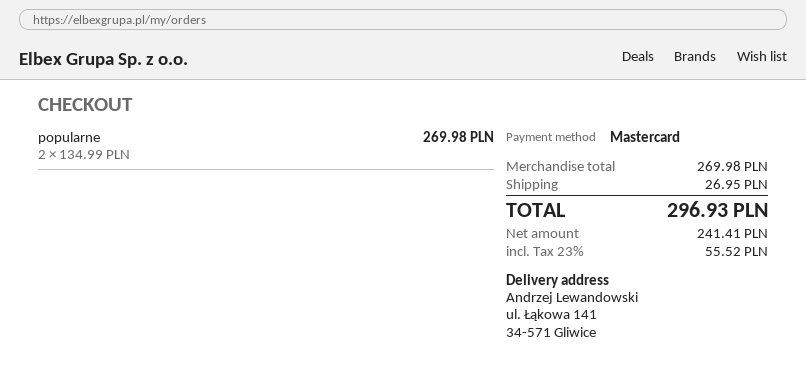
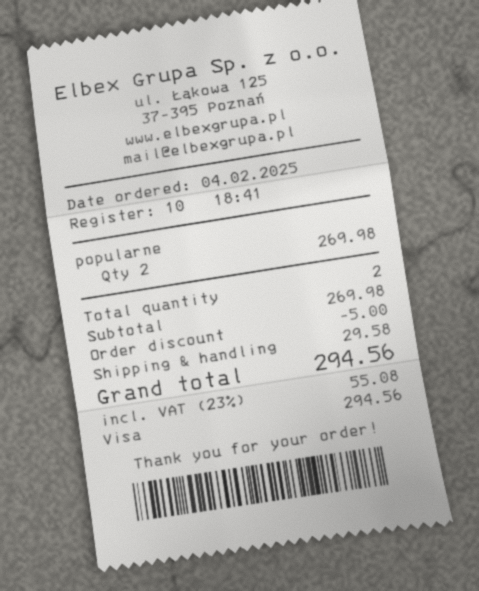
payment method: Mastercard -> Visa
discount: none -> 5.00
shipping: 26.95 -> 29.58
tax: 23% = 55.52 -> 23% = 55.08
total: 296.93 -> 294.56

